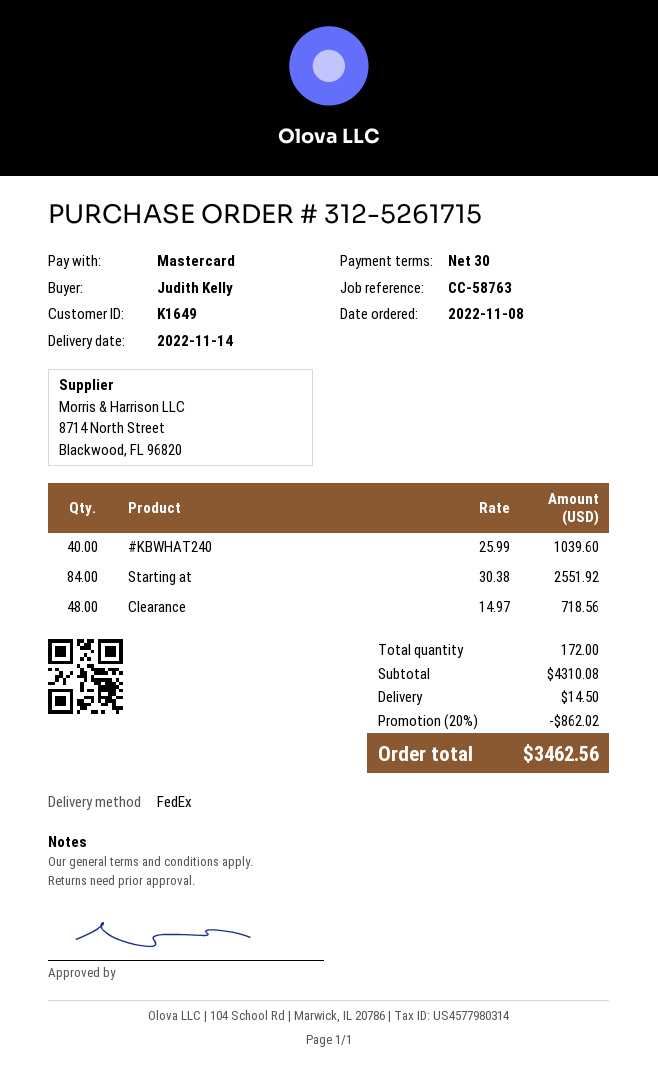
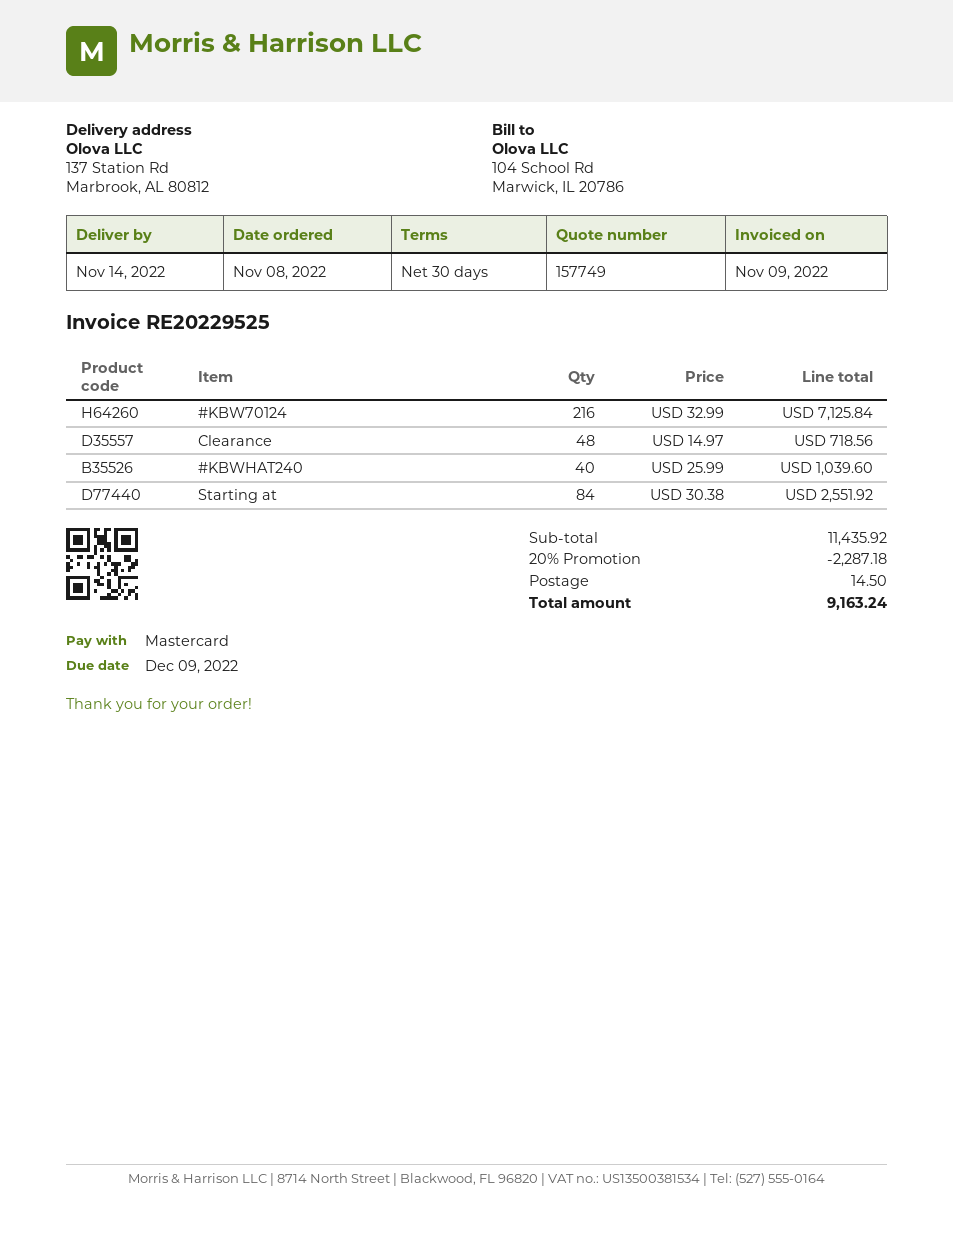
#KBW70124: none -> 216 x 32.99 = 7125.84
subtotal: 4310.08 -> 11435.92
discount: 20% = 862.02 -> 20% = 2287.18
total: 3462.56 -> 9163.24

